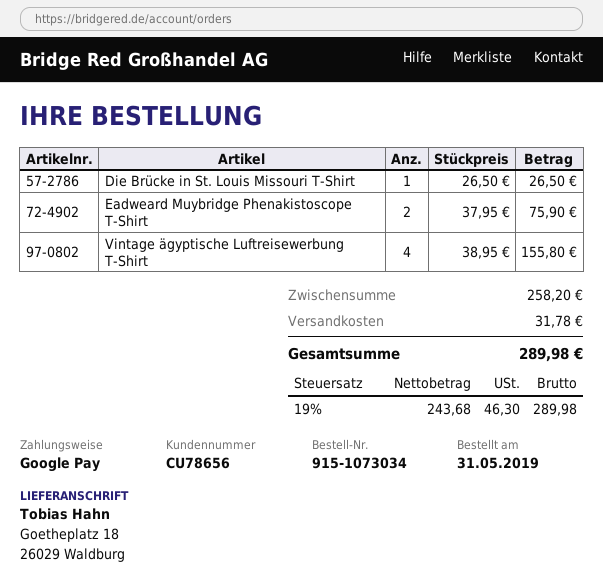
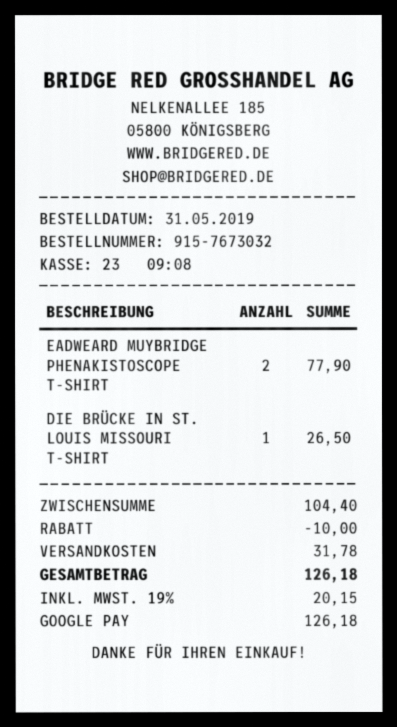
order number: 915-1073034 -> 915-7673032
Eadweard Muybridge Phenakistoscope T-Shirt: 2 for 75.90 -> 2 for 77.90
Vintage ägyptische Luftreisewerbung T-Shirt: 4 for 155.80 -> none
subtotal: 258.20 -> 104.40
discount: none -> 10.00
tax: 19% = 46.30 -> 19% = 20.15
total: 289.98 -> 126.18

